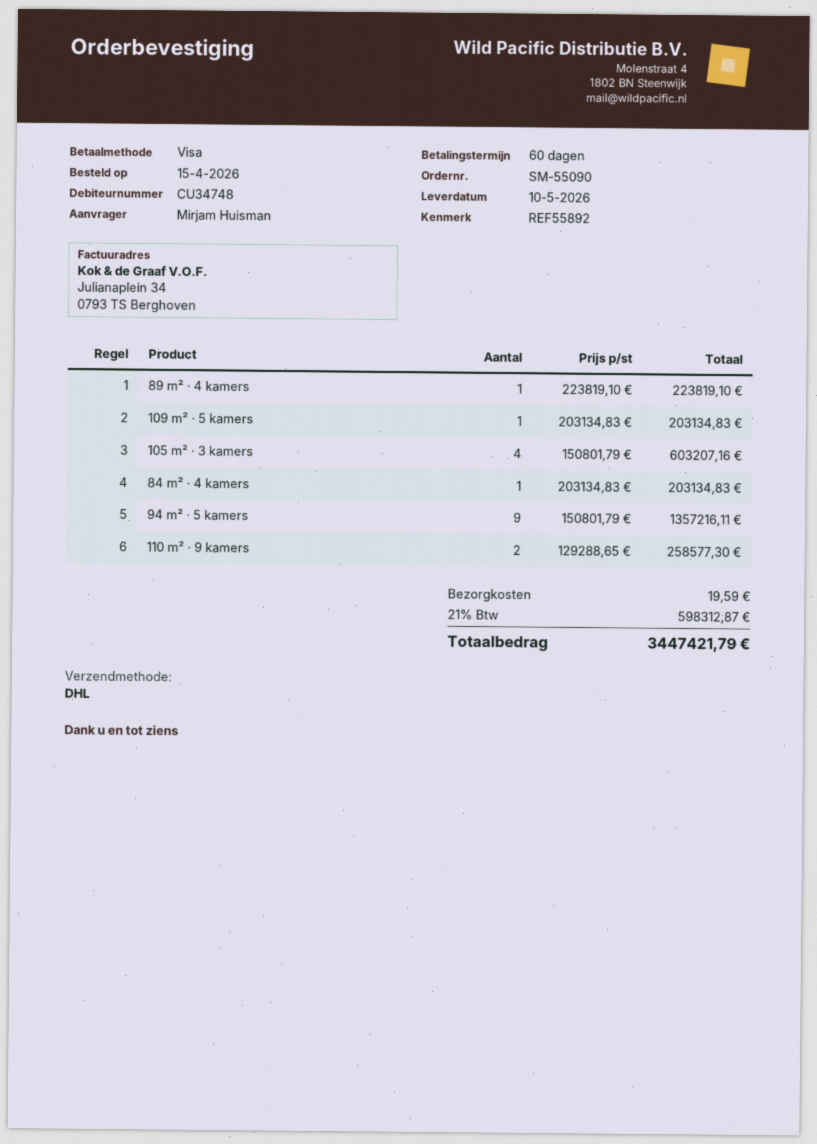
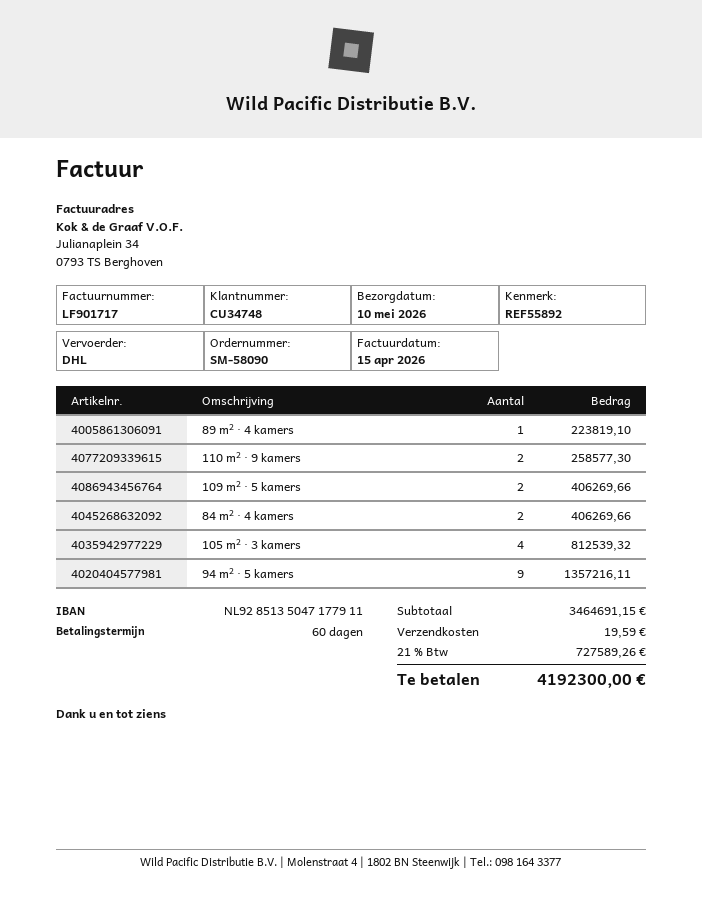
order number: SM-55090 -> SM-58090
109 m² · 5 kamers: 1 for 203134.83 -> 2 for 406269.66
105 m² · 3 kamers: 4 for 603207.16 -> 4 for 812539.32
84 m² · 4 kamers: 1 for 203134.83 -> 2 for 406269.66
tax: 21% = 598312.87 -> 21% = 727589.26
total: 3447421.79 -> 4192300.00

